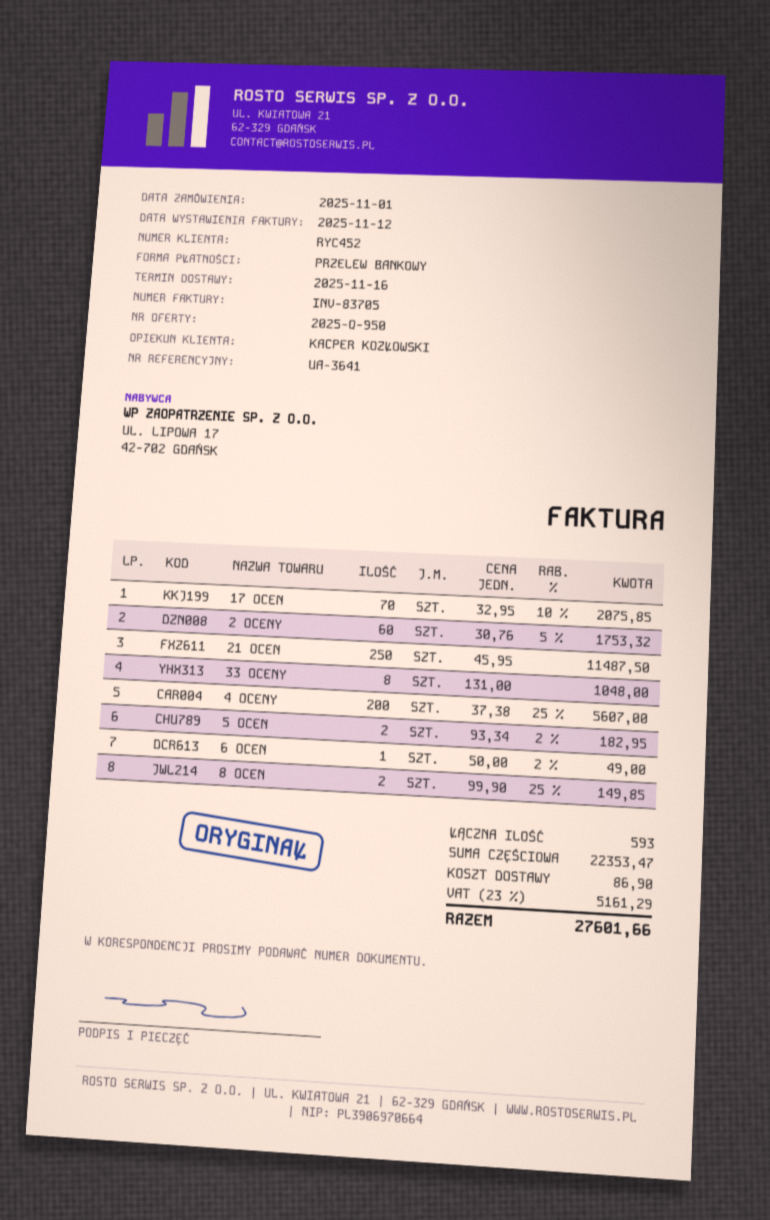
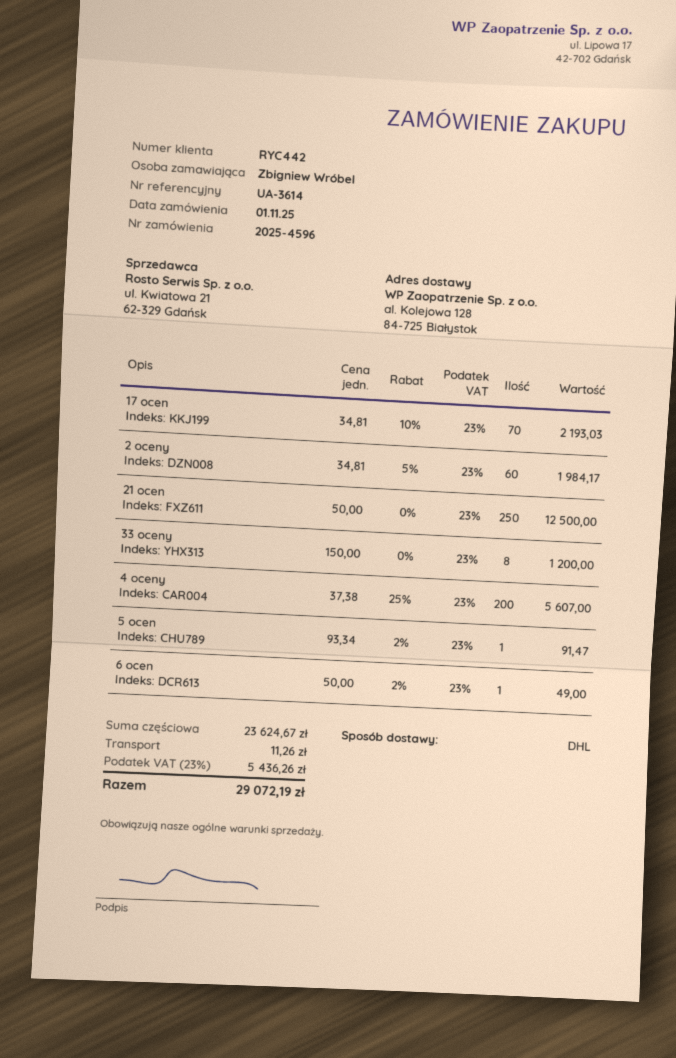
customer number: RYC452 -> RYC442
reference: UA-3641 -> UA-3614
17 OCEN: 70 x 32.95 - 10% = 2075.85 -> 70 x 34.81 - 10% = 2193.03
2 OCENY: 60 x 30.76 - 5% = 1753.32 -> 60 x 34.81 - 5% = 1984.17
21 OCEN: 250 x 45.95 = 11487.50 -> 250 x 50.00 = 12500.00
33 OCENY: 8 x 131.00 = 1048.00 -> 8 x 150.00 = 1200.00
5 OCEN: 2 x 93.34 - 2% = 182.95 -> 1 x 93.34 - 2% = 91.47
8 OCEN: 2 x 99.90 - 25% = 149.85 -> none
subtotal: 22353.47 -> 23624.67
shipping: 86.90 -> 11.26
tax: 23% = 5161.29 -> 23% = 5436.26
total: 27601.66 -> 29072.19

